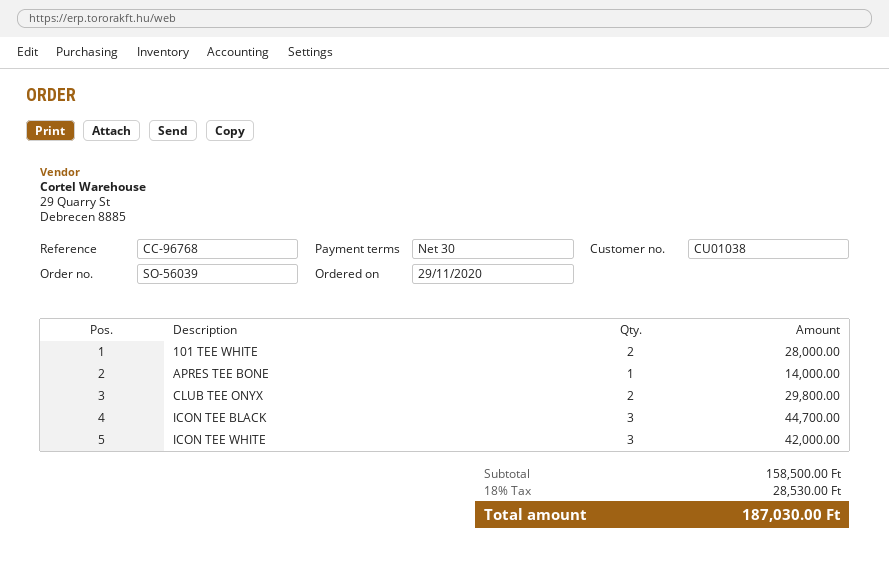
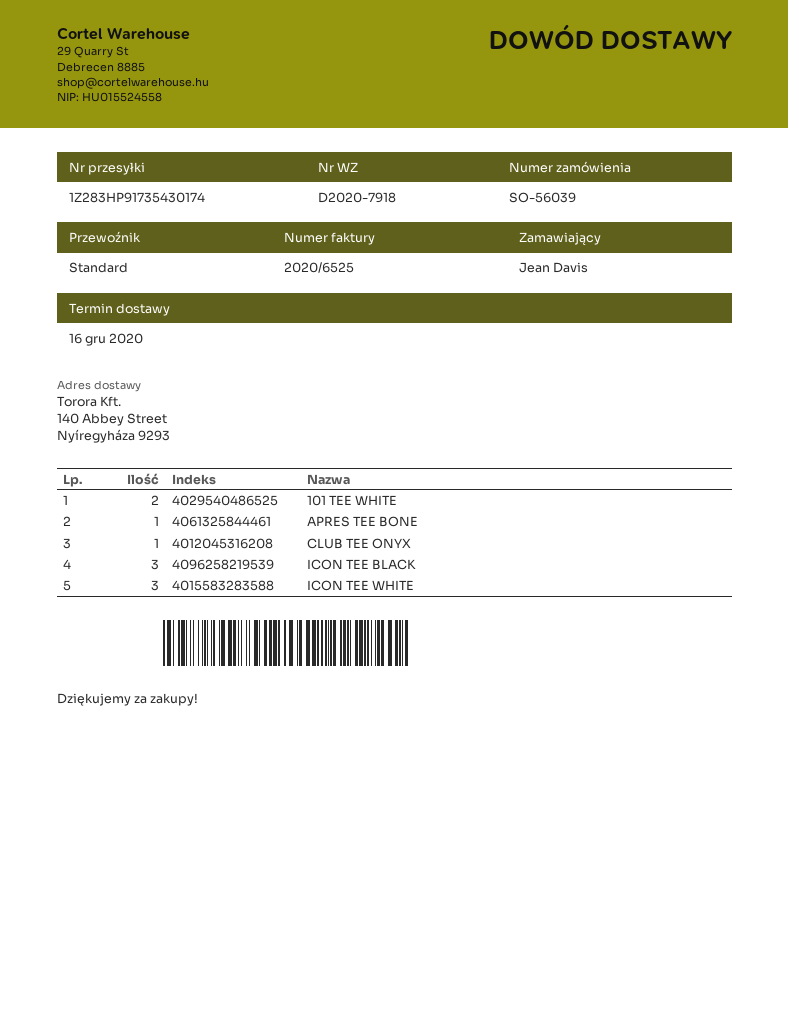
CLUB TEE ONYX: 2 -> 1

